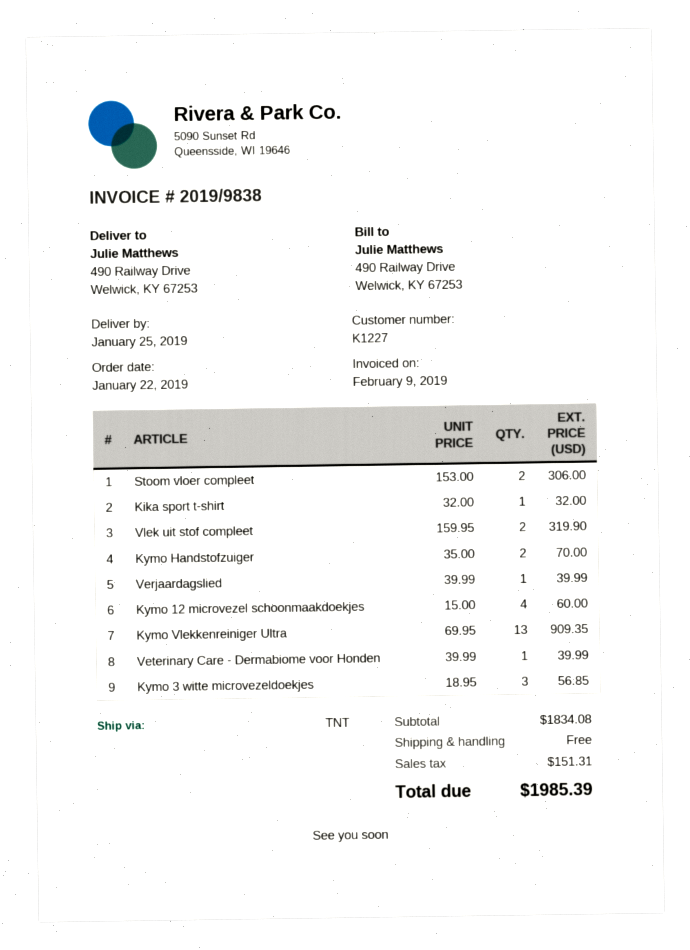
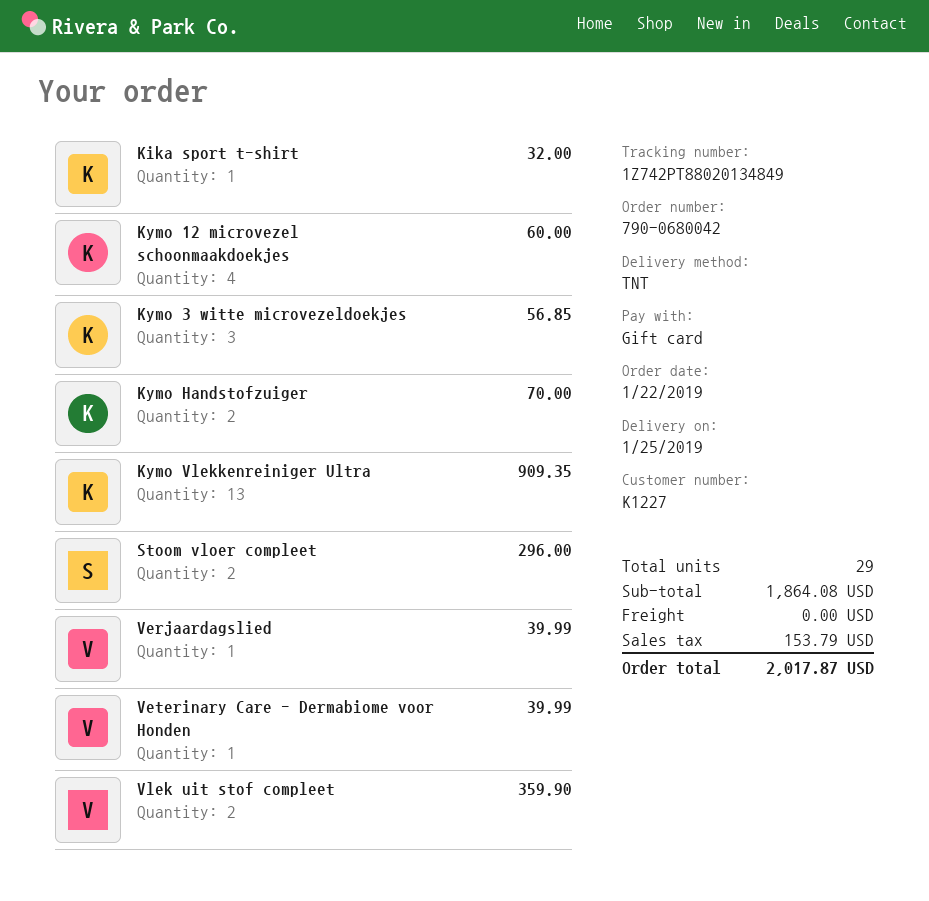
Stoom vloer compleet: 2 for 306.00 -> 2 for 296.00
Vlek uit stof compleet: 2 for 319.90 -> 2 for 359.90
subtotal: 1834.08 -> 1864.08
tax: 151.31 -> 153.79
total: 1985.39 -> 2017.87

